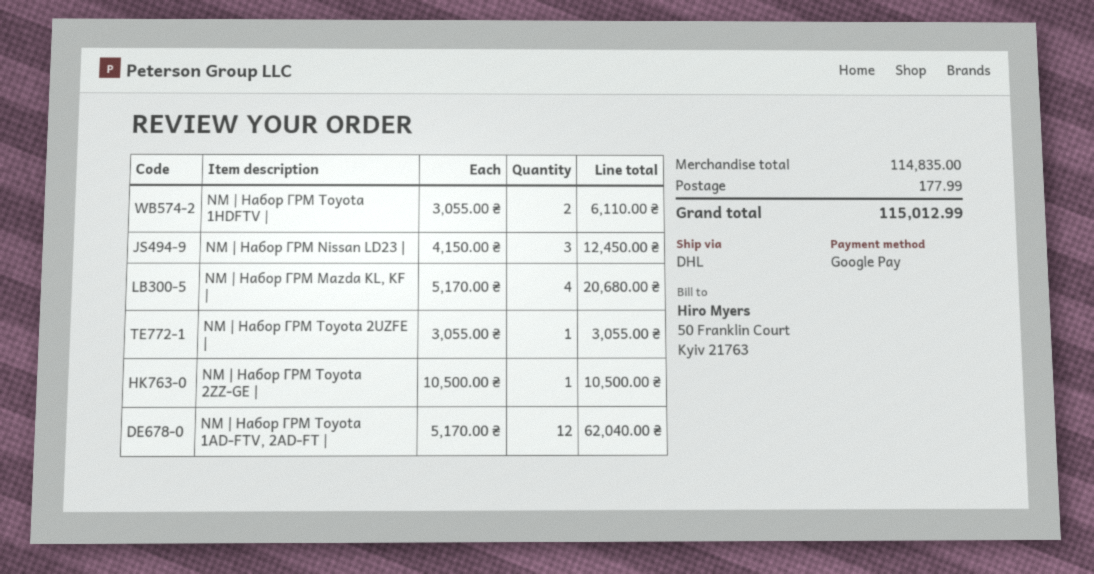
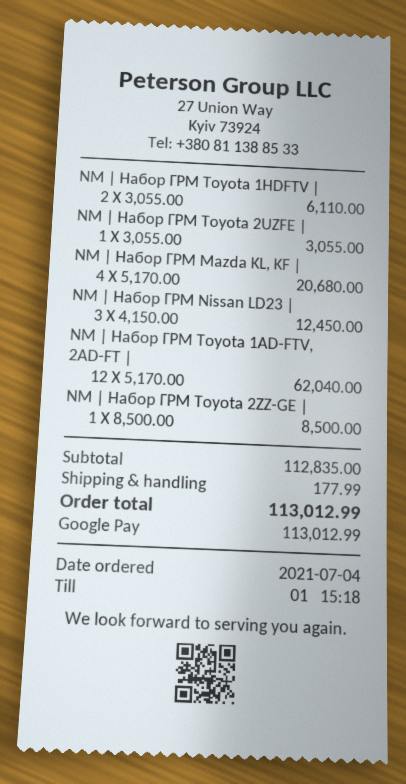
NM | Набор ГРМ Toyota 2ZZ-GE |: 1 x 10500.00 = 10500.00 -> 1 x 8500.00 = 8500.00
subtotal: 114835.00 -> 112835.00
total: 115012.99 -> 113012.99

